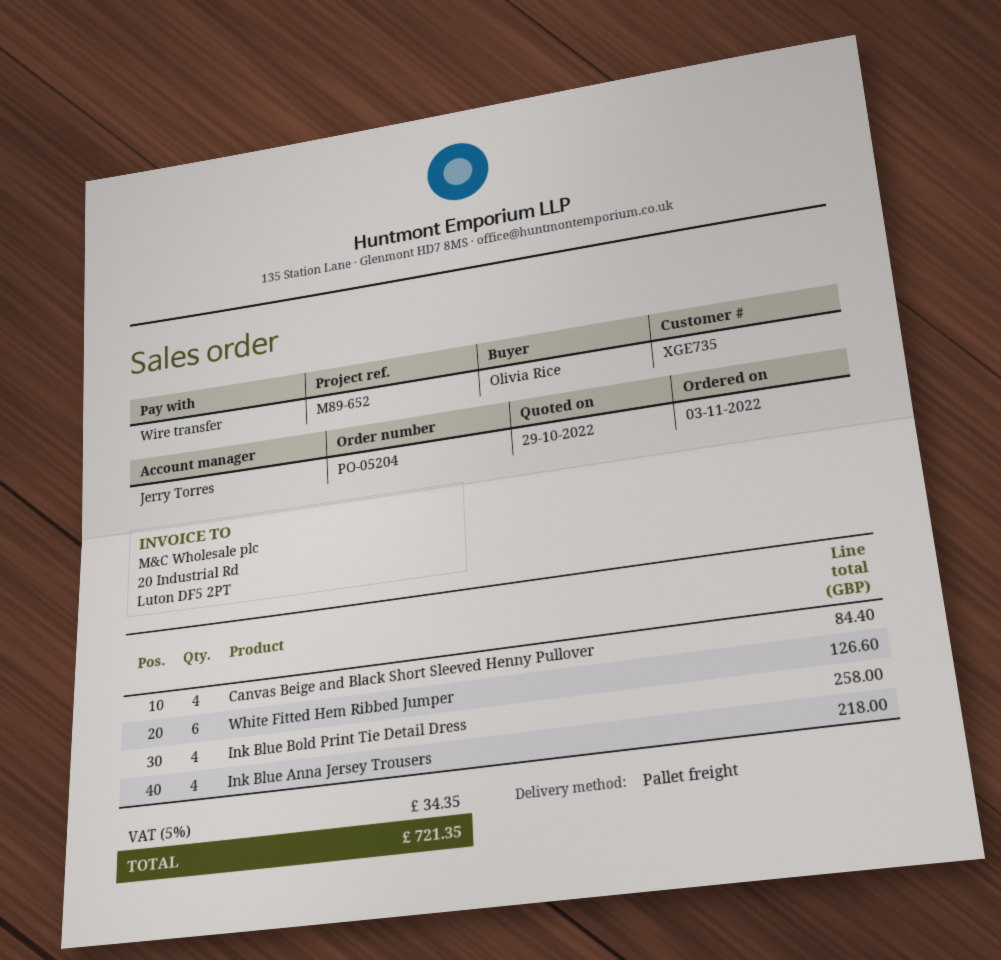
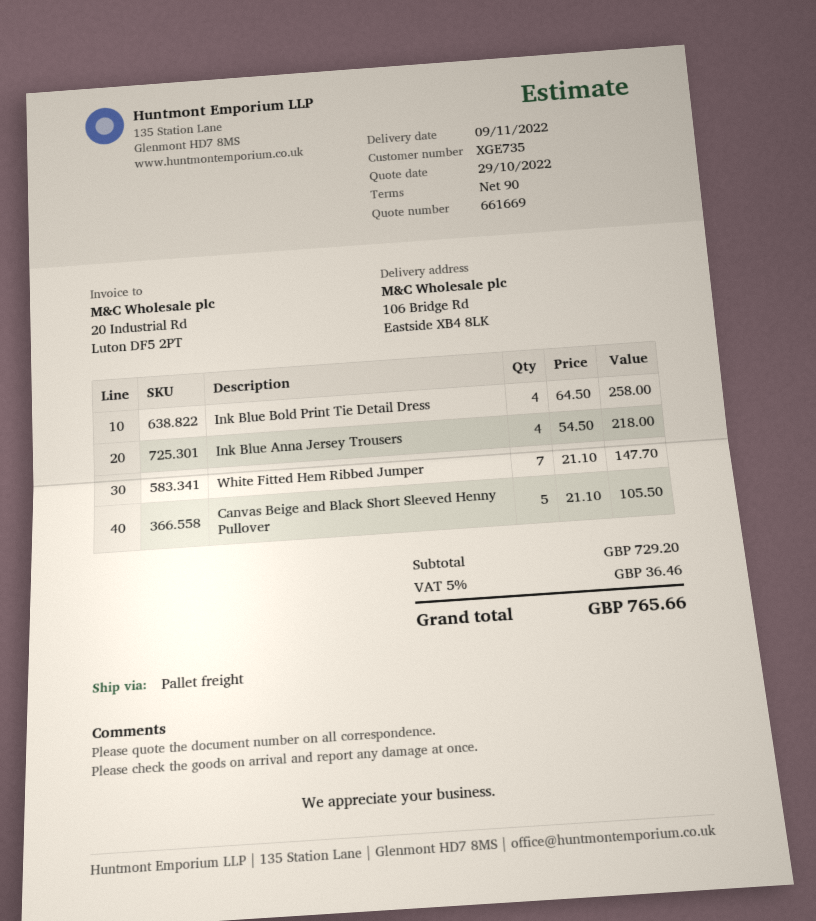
Canvas Beige and Black Short Sleeved Henny Pullover: 4 for 84.40 -> 5 for 105.50
White Fitted Hem Ribbed Jumper: 6 for 126.60 -> 7 for 147.70
tax: 5% = 34.35 -> 5% = 36.46
total: 721.35 -> 765.66

